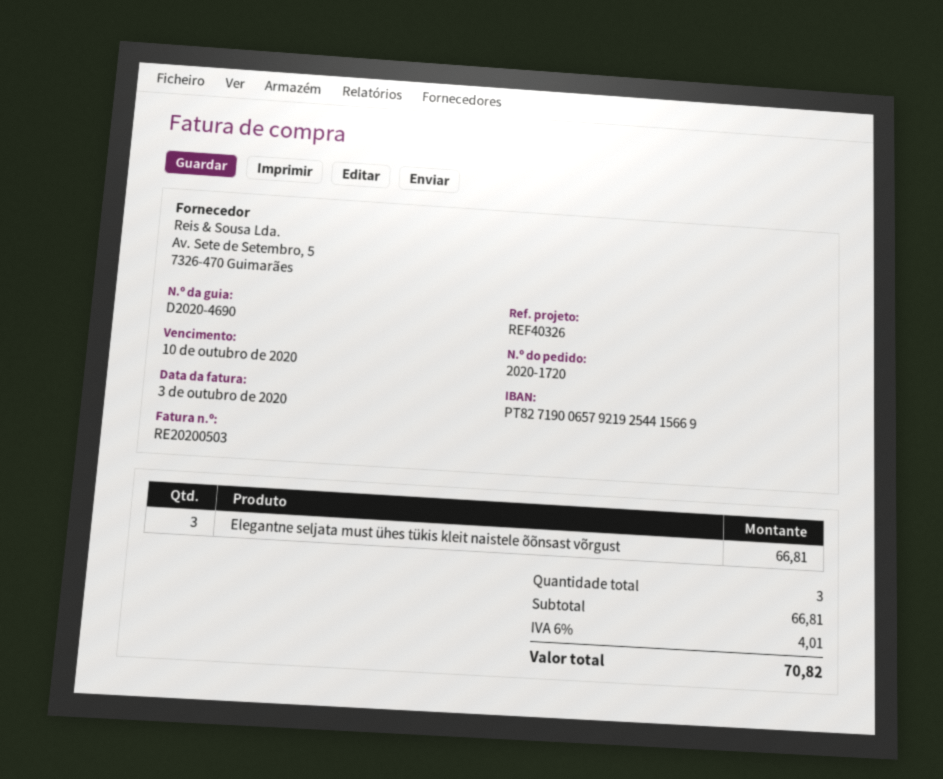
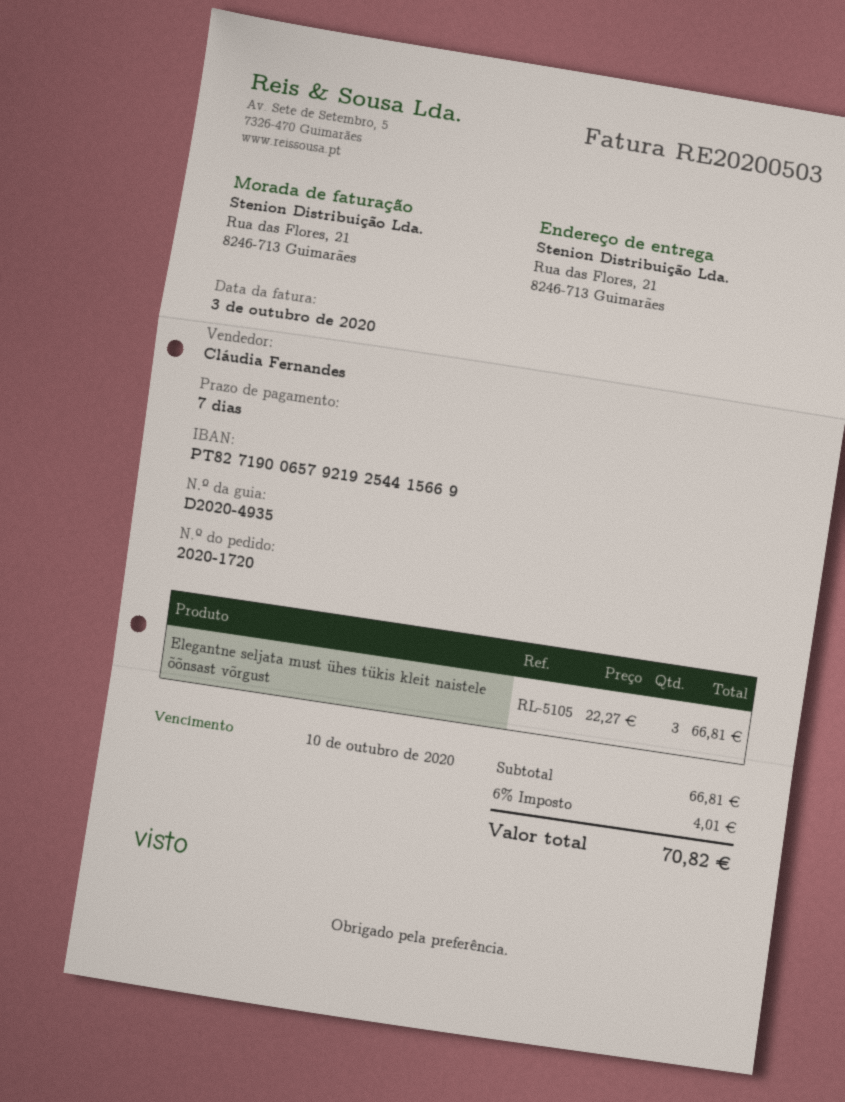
delivery note number: D2020-4690 -> D2020-4935

